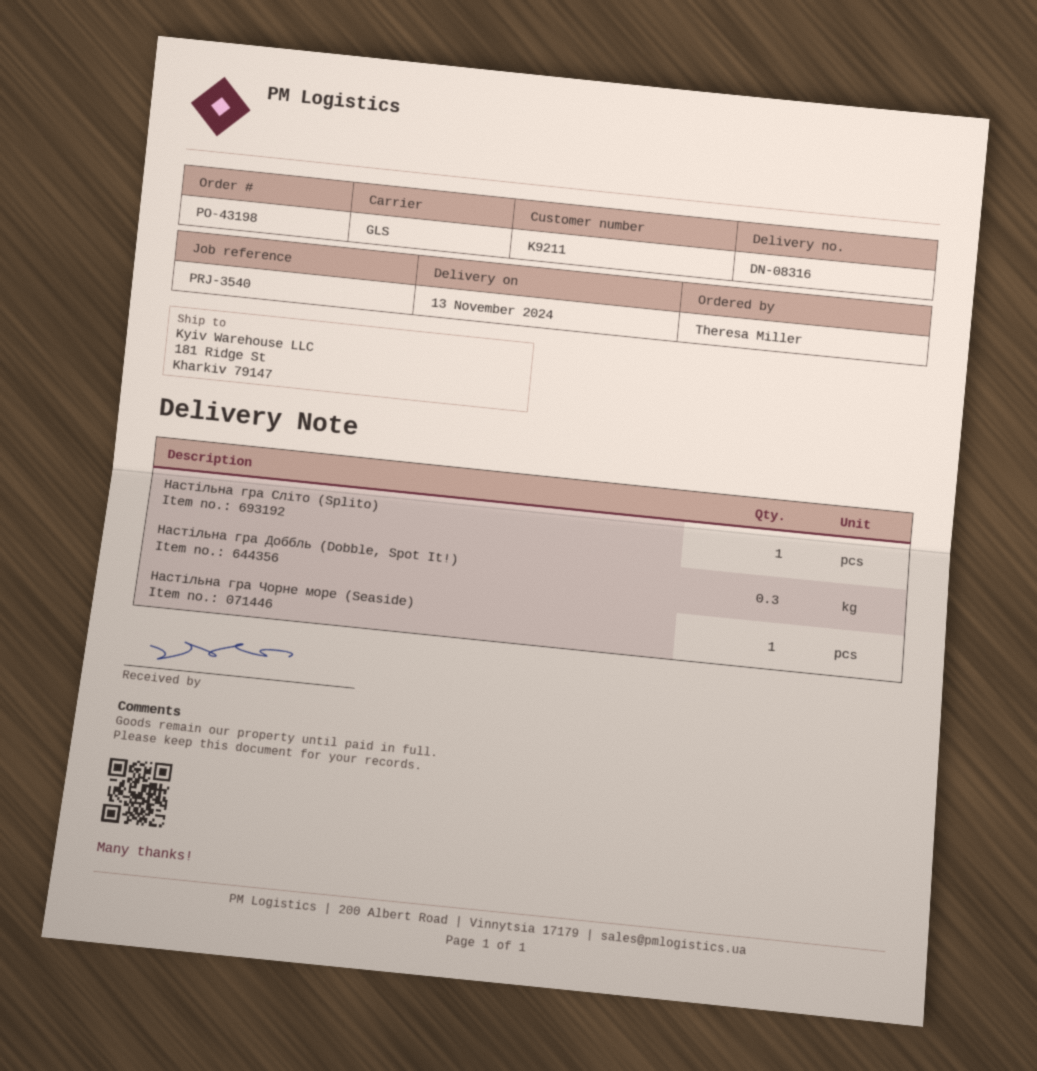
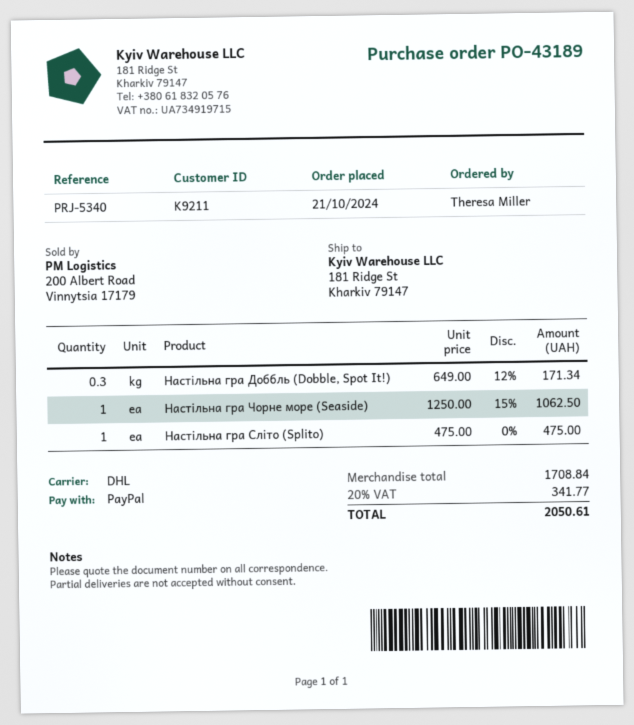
order number: PO-43198 -> PO-43189
reference: PRJ-3540 -> PRJ-5340
shipping method: GLS -> DHL

